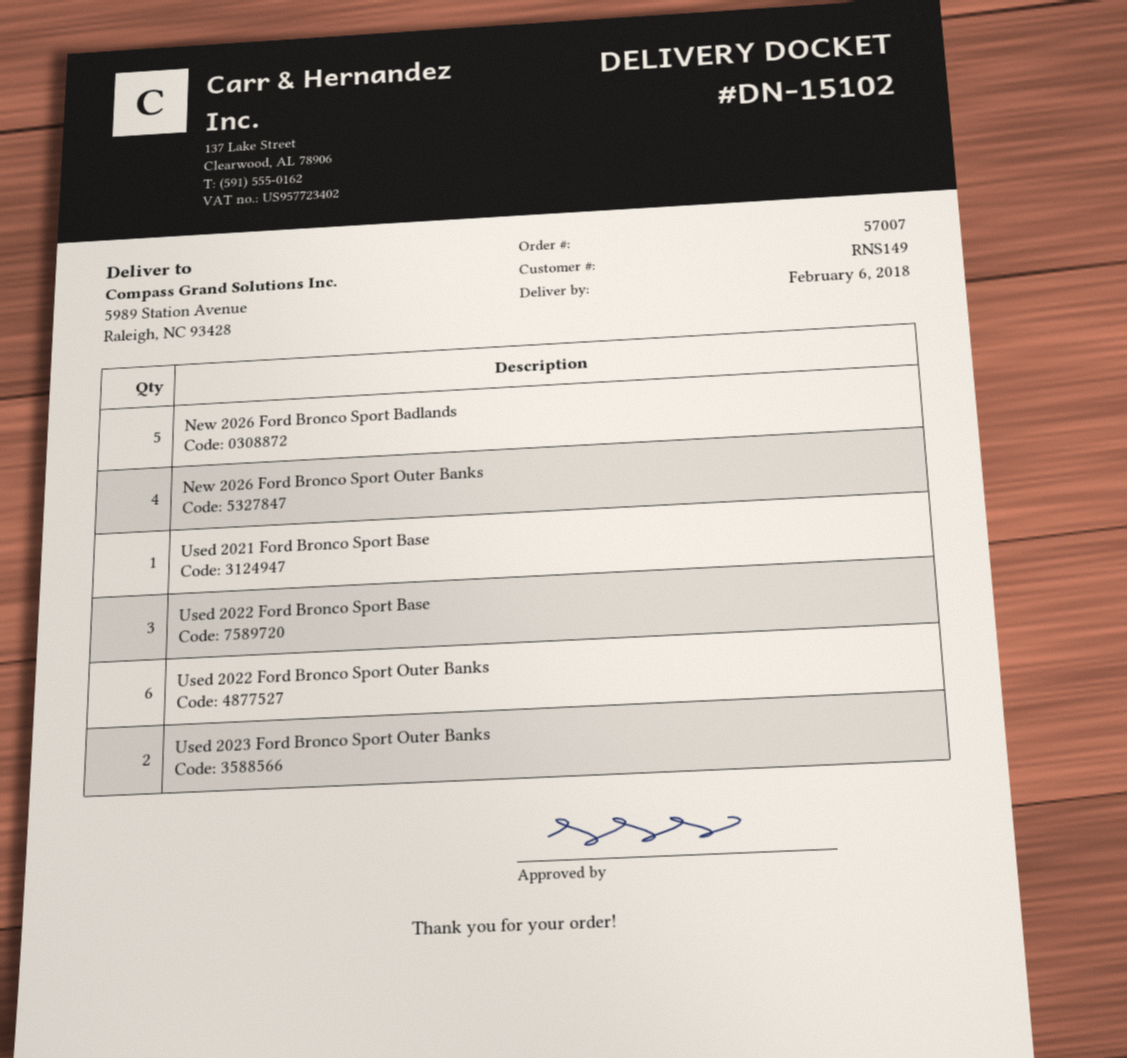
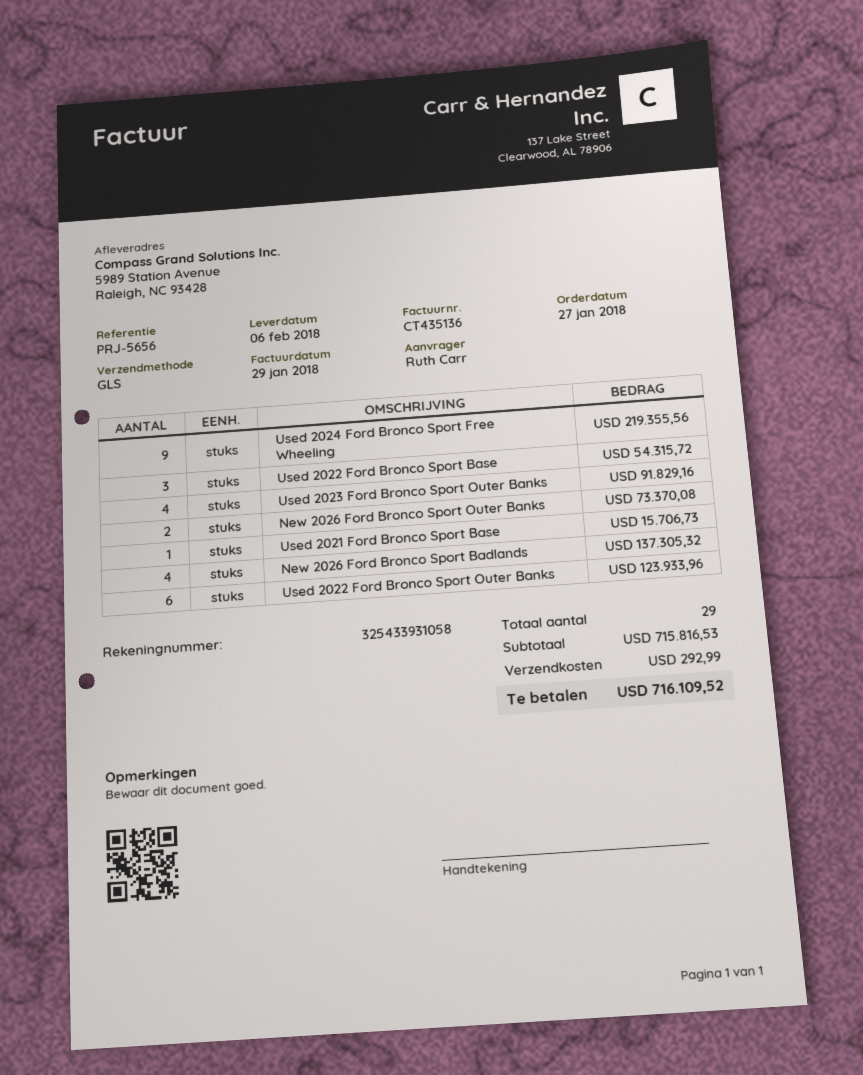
New 2026 Ford Bronco Sport Badlands: 5 -> 4
New 2026 Ford Bronco Sport Outer Banks: 4 -> 2
Used 2023 Ford Bronco Sport Outer Banks: 2 -> 4
Used 2024 Ford Bronco Sport Free Wheeling: none -> 9

